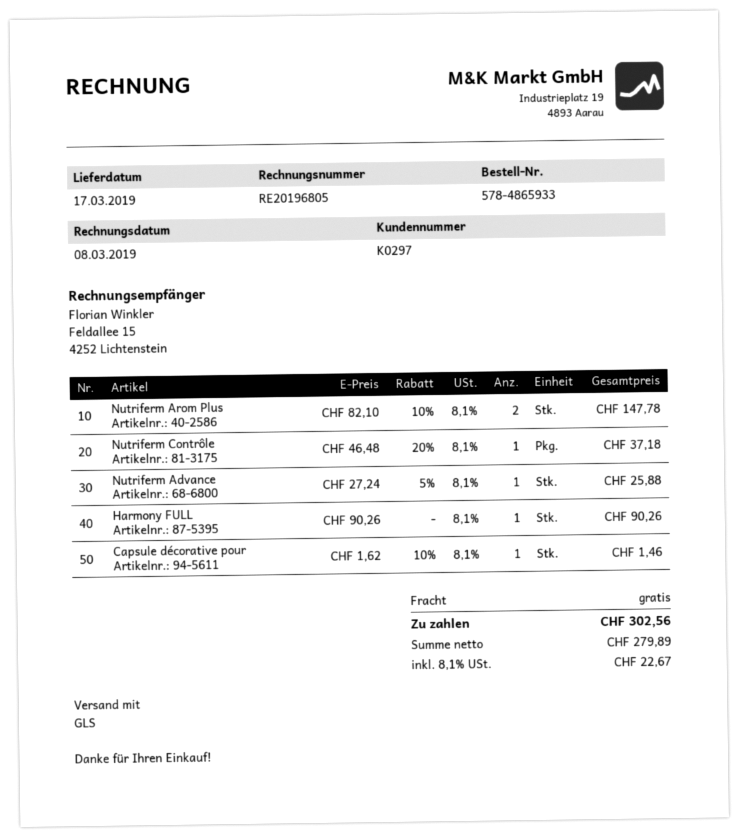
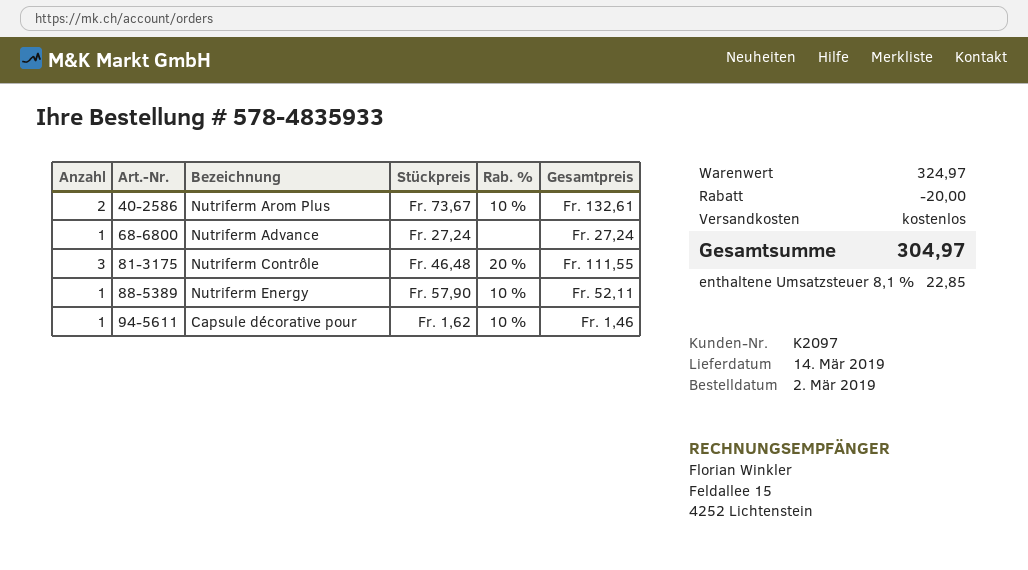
order number: 578-4865933 -> 578-4835933
delivery date: 2019-03-17 -> 2019-03-14
customer number: K0297 -> K2097
Nutriferm Arom Plus: 2 x 82.10 - 10% = 147.78 -> 2 x 73.67 - 10% = 132.61
Nutriferm Contrôle: 1 x 46.48 - 20% = 37.18 -> 3 x 46.48 - 20% = 111.55
Nutriferm Advance: 1 x 27.24 - 5% = 25.88 -> 1 x 27.24 = 27.24
Harmony FULL: 1 x 90.26 = 90.26 -> none
Nutriferm Energy: none -> 1 x 57.90 - 10% = 52.11
discount: none -> 20.00
tax: 8.1% = 22.67 -> 8.1% = 22.85
total: 302.56 -> 304.97

